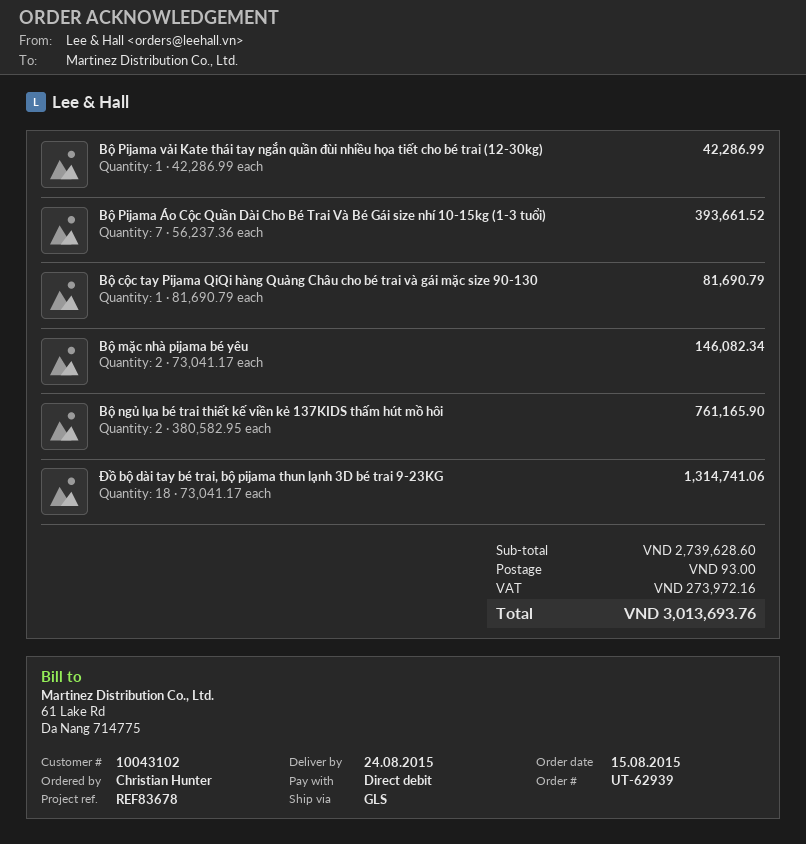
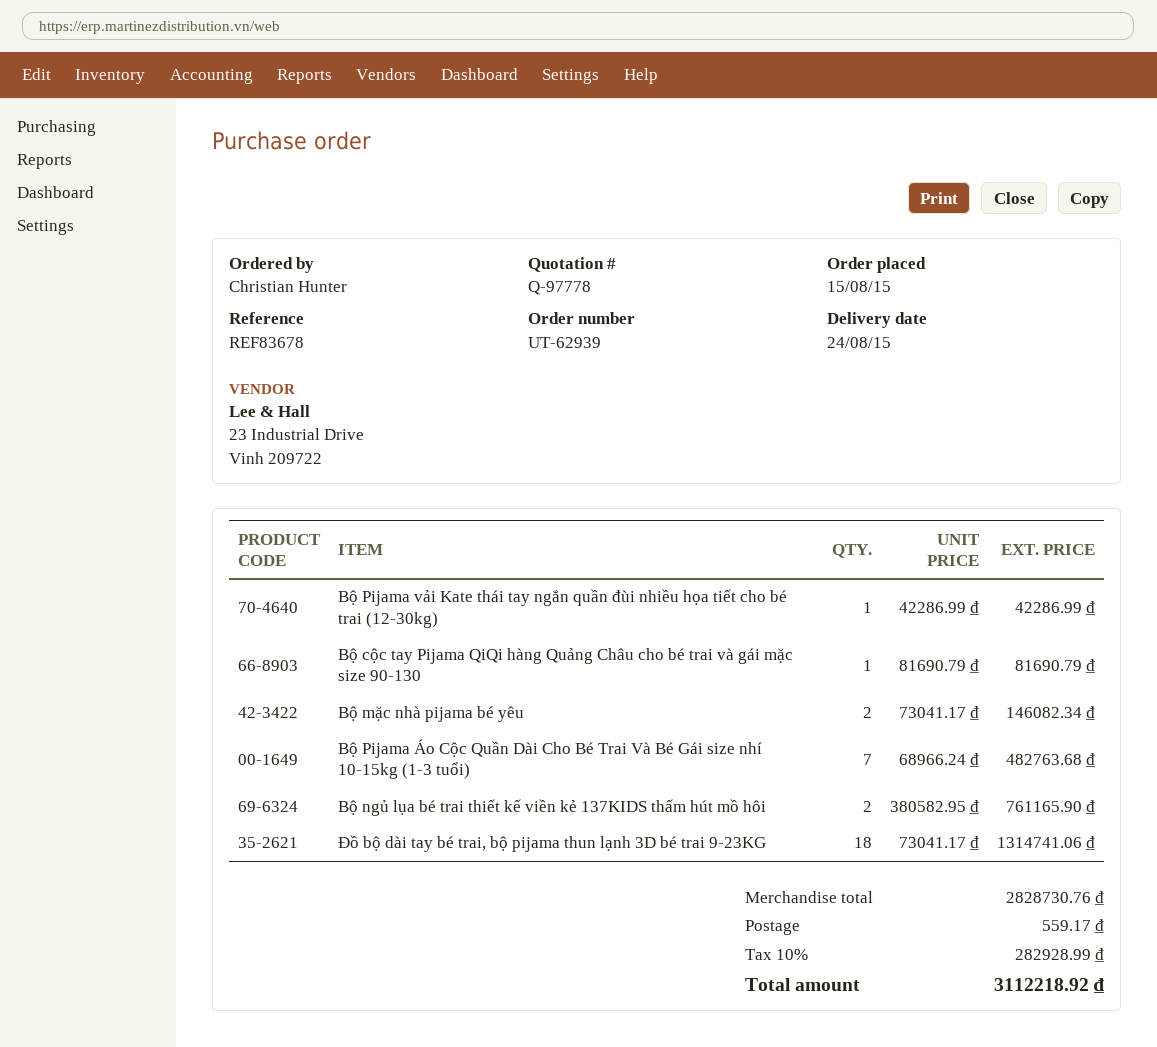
Bộ Pijama Áo Cộc Quần Dài Cho Bé Trai Và Bé Gái size nhí 10-15kg (1-3 tuổi): 7 x 56237.36 = 393661.52 -> 7 x 68966.24 = 482763.68
subtotal: 2739628.60 -> 2828730.76
shipping: 93.00 -> 559.17
tax: 273972.16 -> 282928.99
total: 3013693.76 -> 3112218.92

